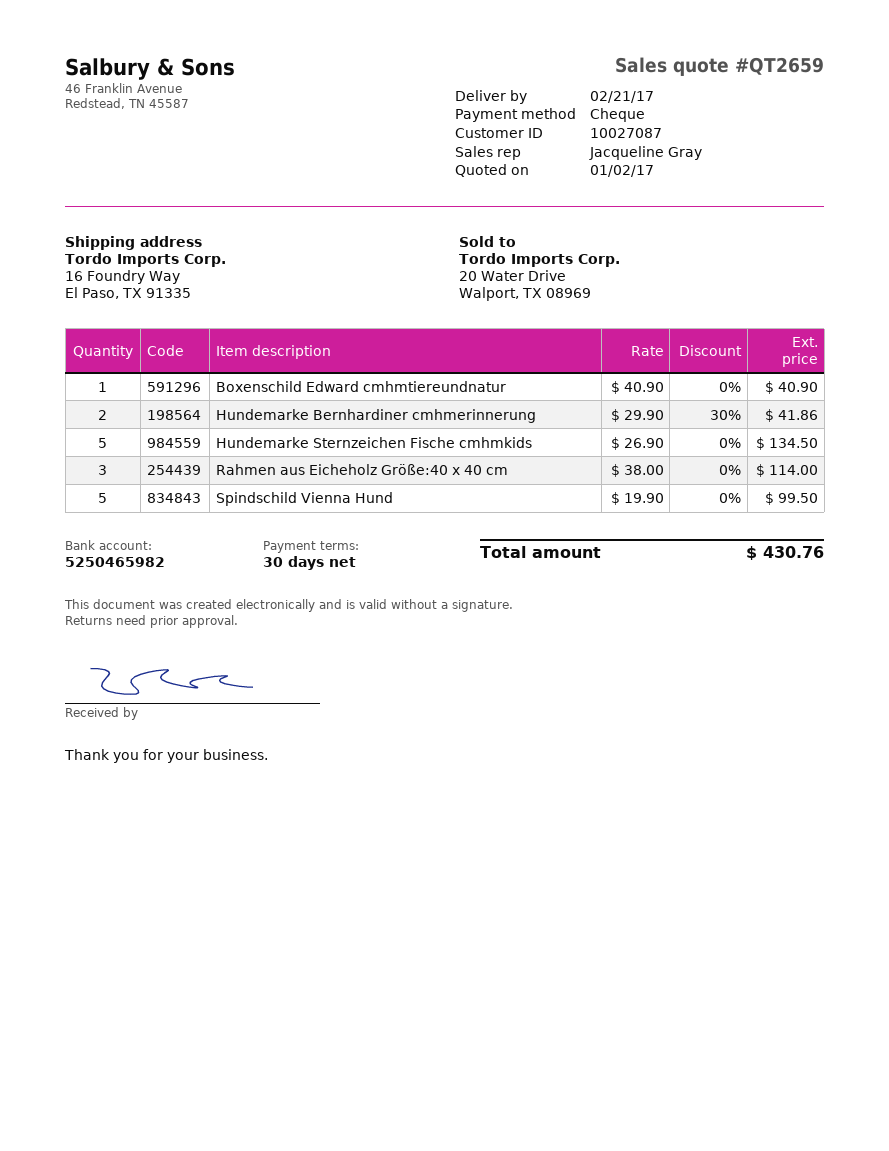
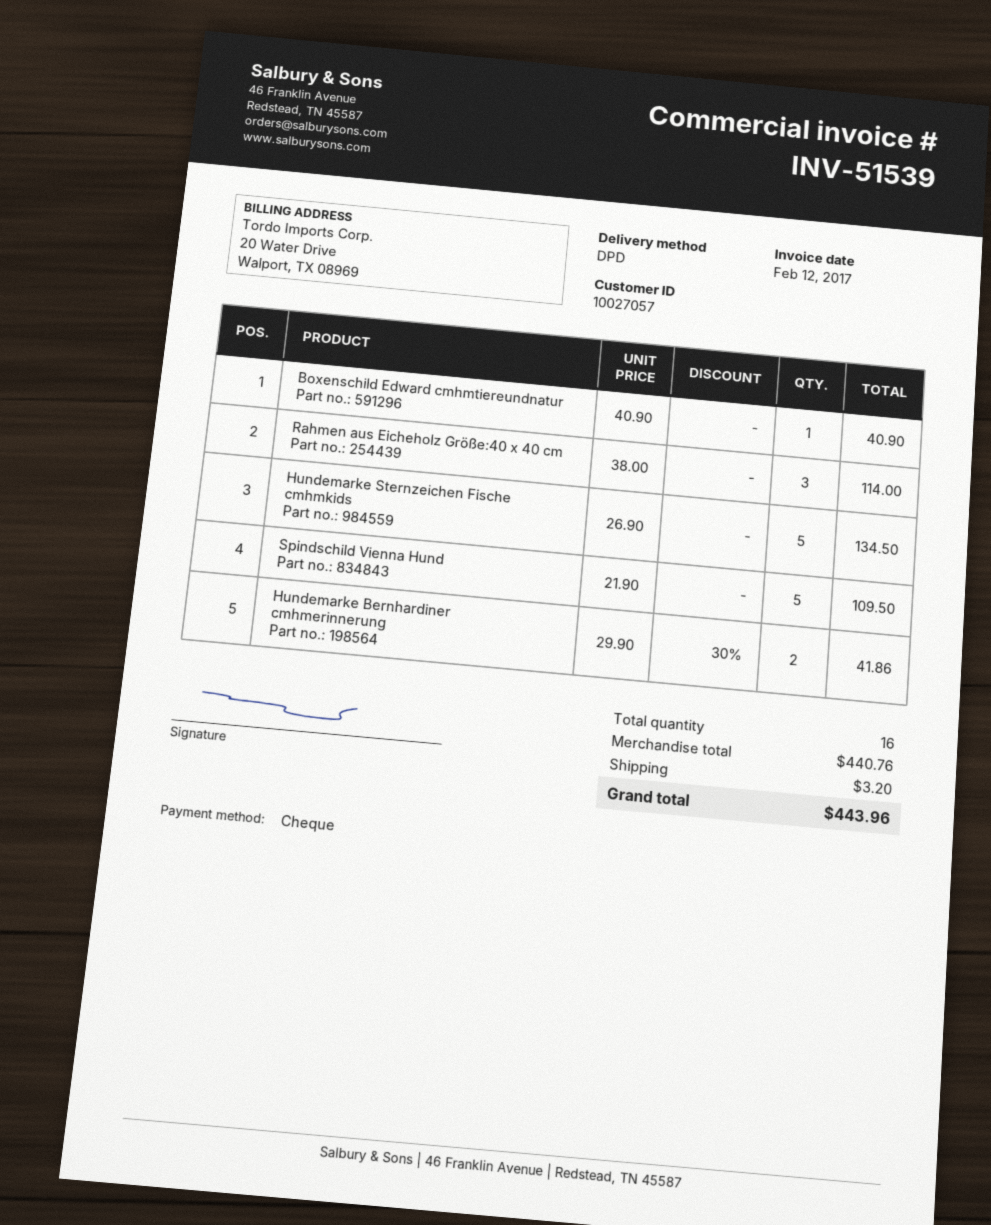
customer number: 10027087 -> 10027057
Spindschild Vienna Hund: 5 x 19.90 = 99.50 -> 5 x 21.90 = 109.50
shipping: none -> 3.20
total: 430.76 -> 443.96

